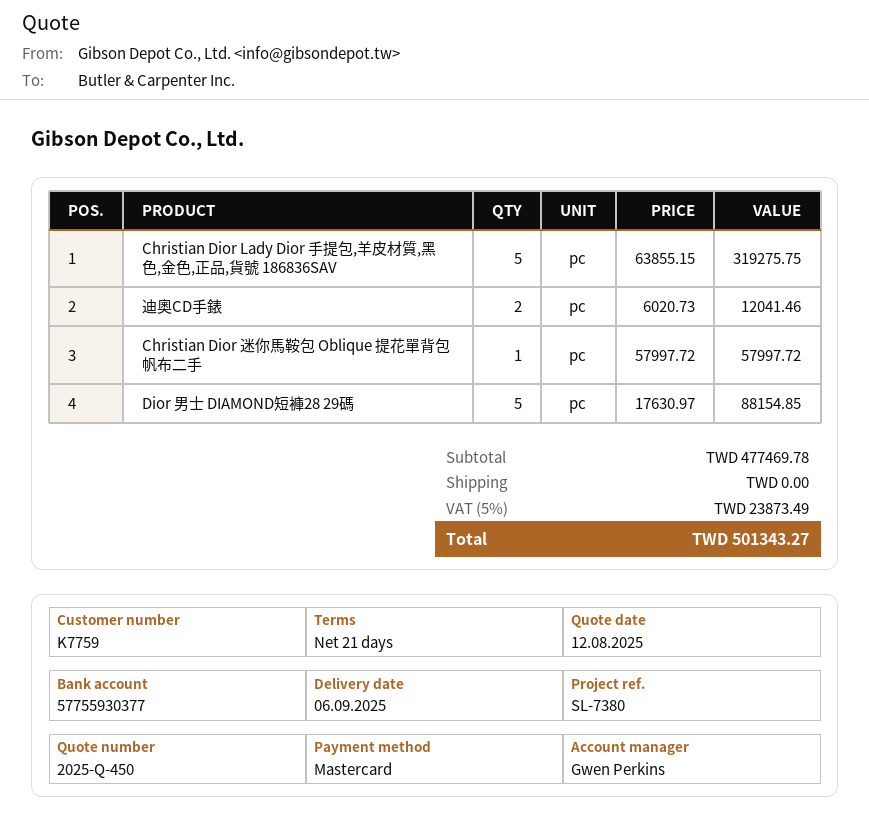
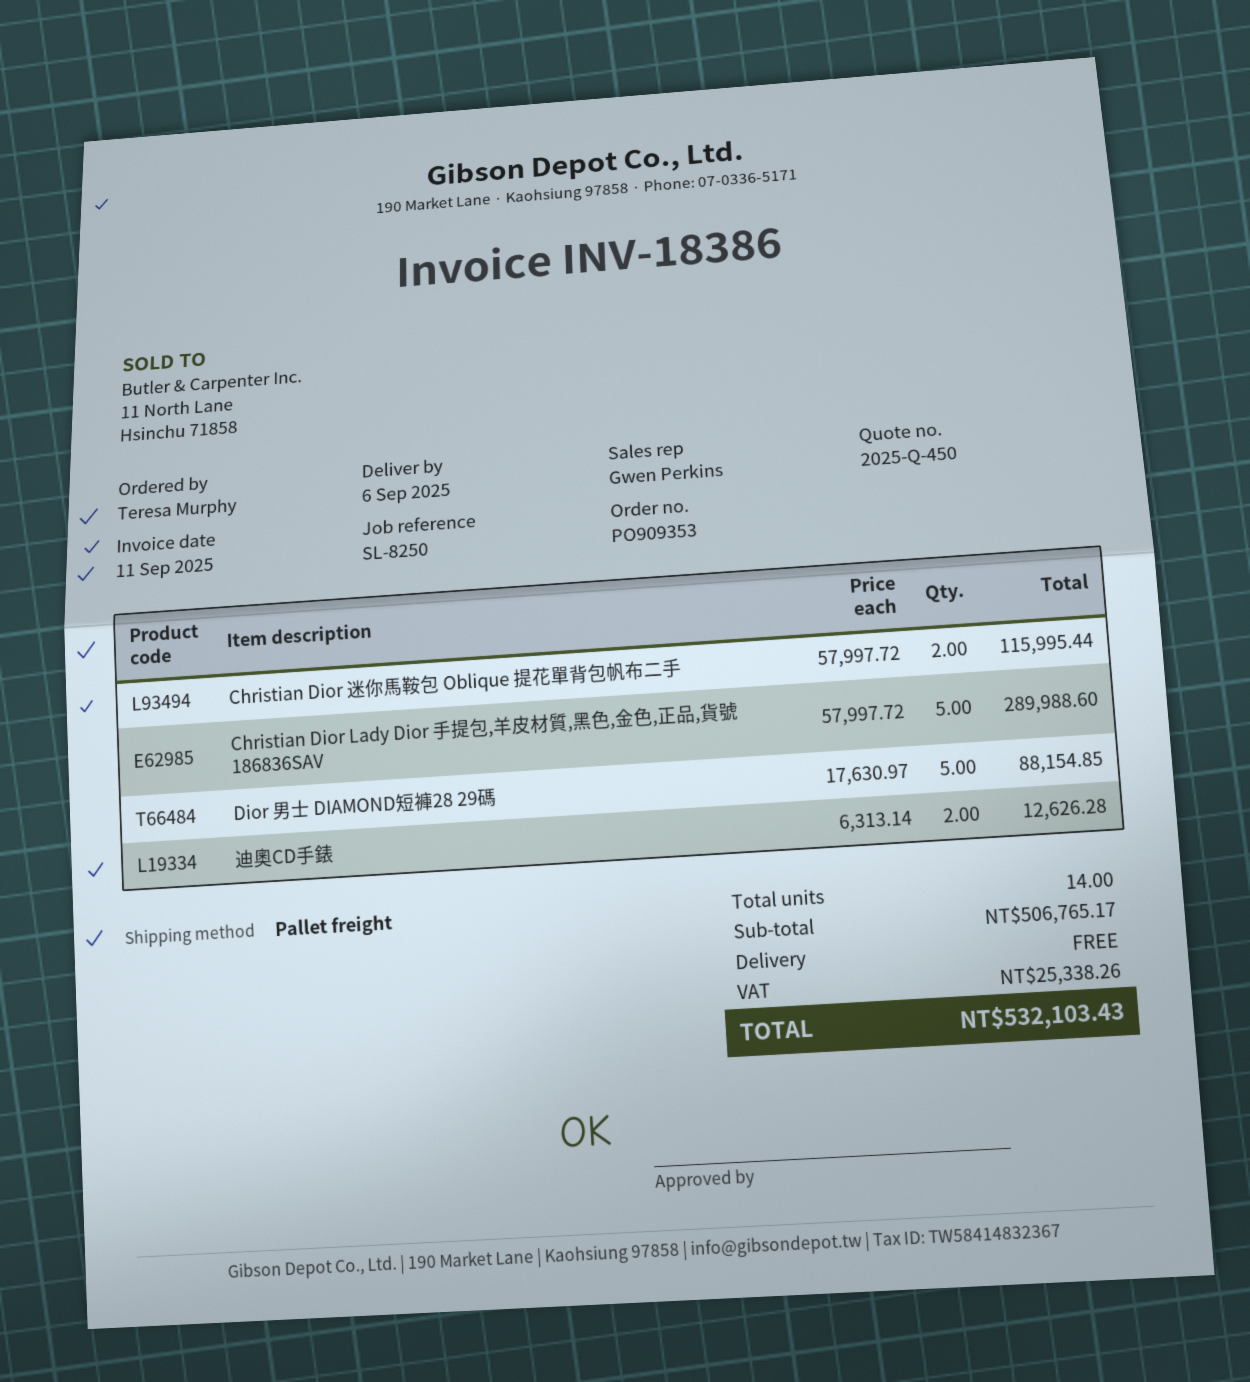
reference: SL-7380 -> SL-8250
Christian Dior Lady Dior 手提包,羊皮材質,黑色,金色,正品,貨號 186836SAV: 5 x 63855.15 = 319275.75 -> 5 x 57997.72 = 289988.60
迪奧CD手錶: 2 x 6020.73 = 12041.46 -> 2 x 6313.14 = 12626.28
Christian Dior 迷你馬鞍包 Oblique 提花單背包帆布二手: 1 x 57997.72 = 57997.72 -> 2 x 57997.72 = 115995.44
subtotal: 477469.78 -> 506765.17
tax: 23873.49 -> 25338.26
total: 501343.27 -> 532103.43

